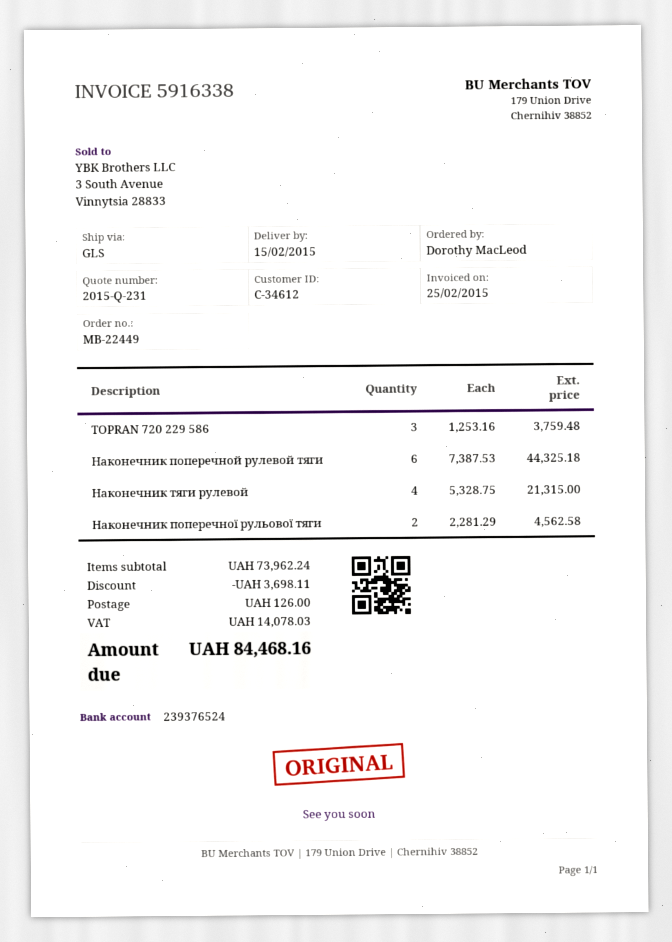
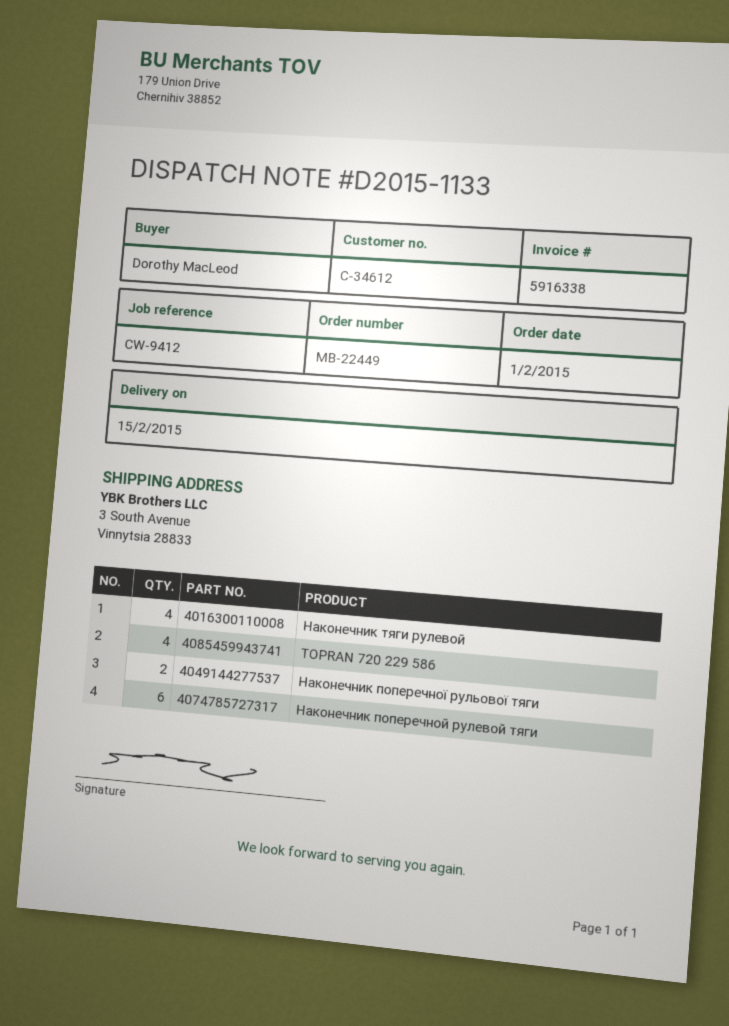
TOPRAN 720 229 586: 3 -> 4

